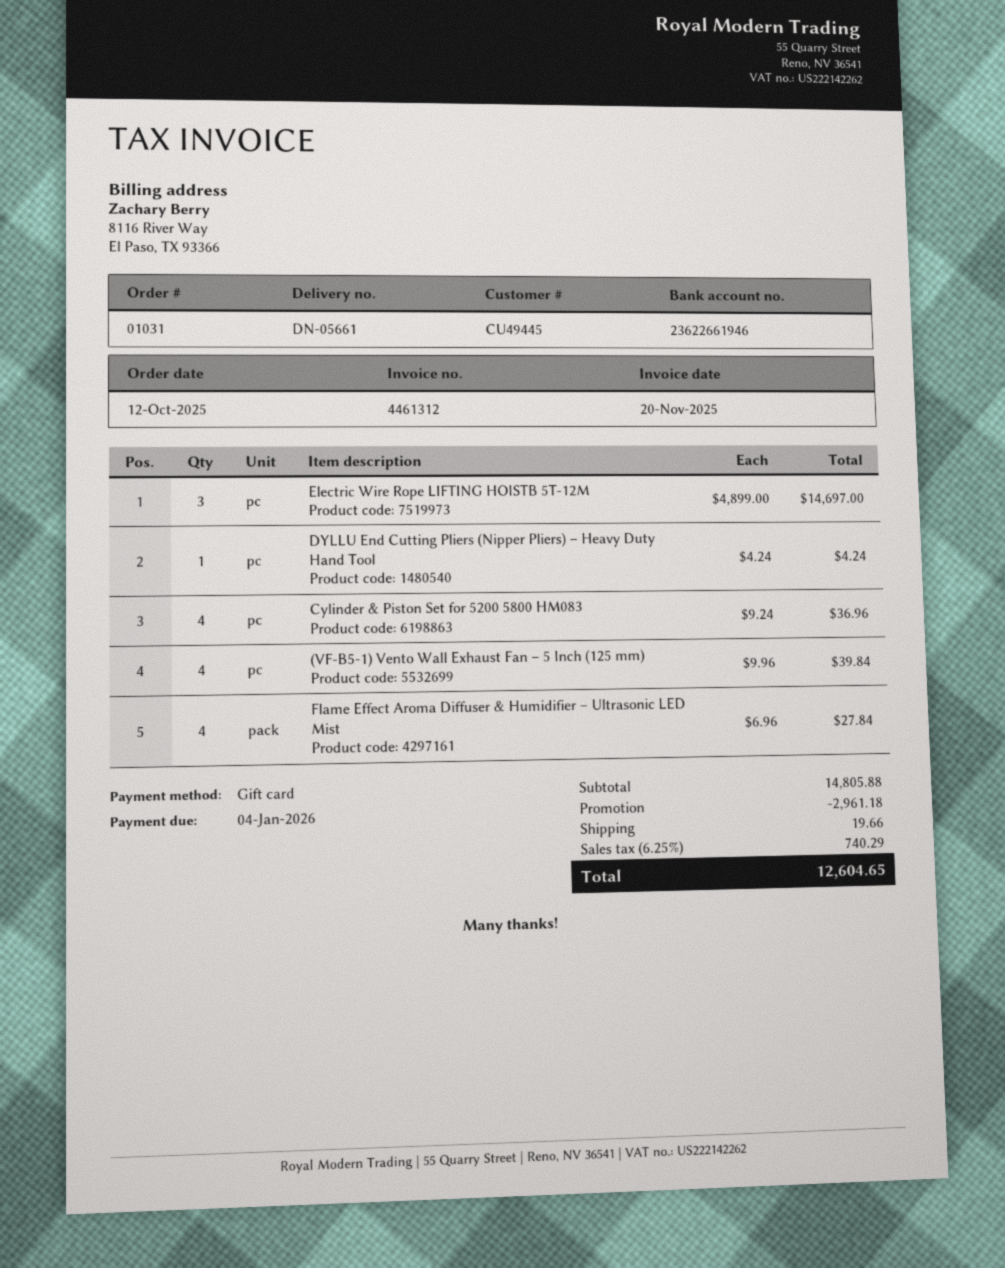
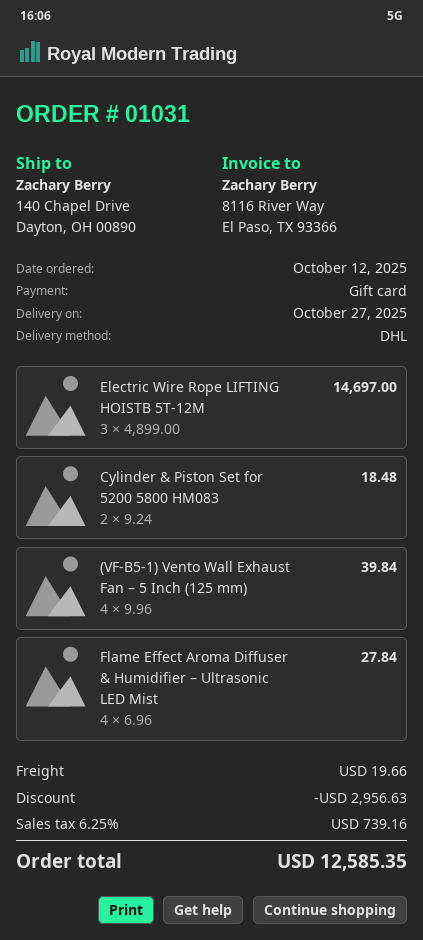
DYLLU End Cutting Pliers (Nipper Pliers) – Heavy Duty Hand Tool: 1 x 4.24 = 4.24 -> none
Cylinder & Piston Set for 5200 5800 HM083: 4 x 9.24 = 36.96 -> 2 x 9.24 = 18.48
discount: 2961.18 -> 2956.63
tax: 6.25% = 740.29 -> 6.25% = 739.16
total: 12604.65 -> 12585.35

